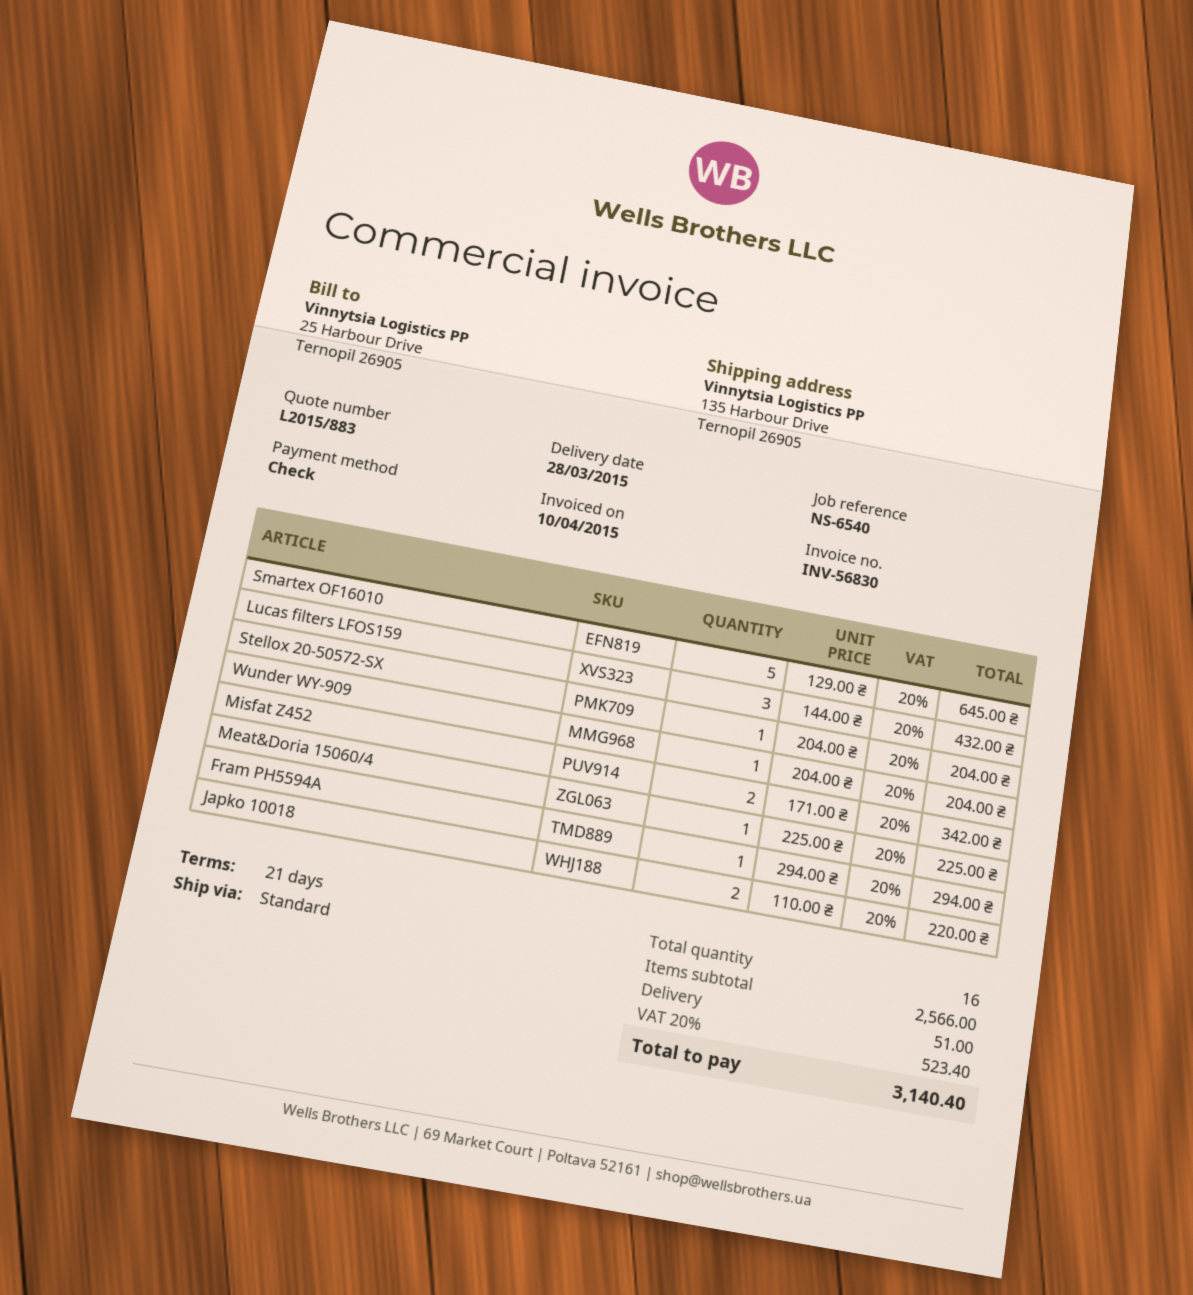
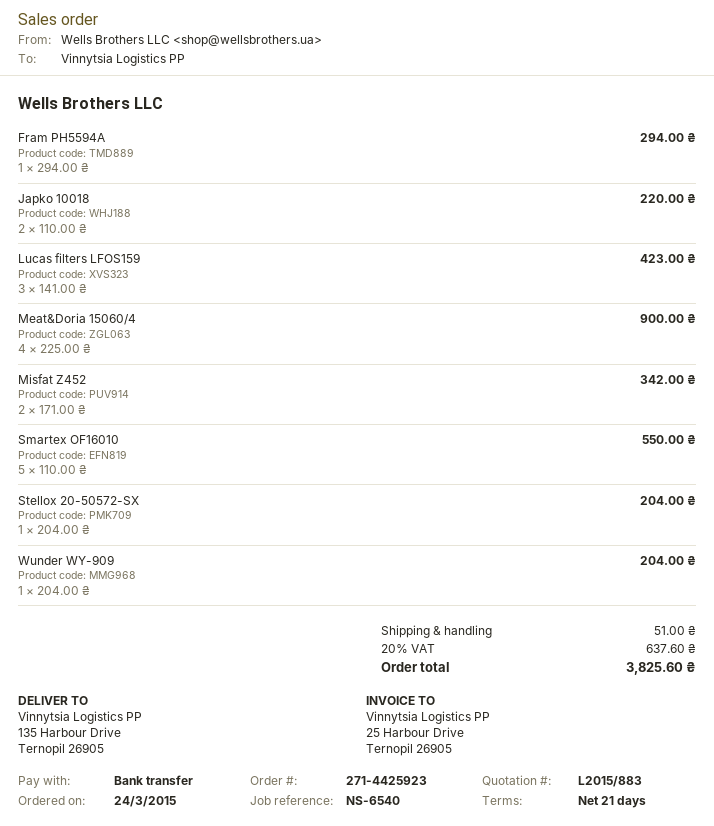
payment method: cheque -> bank transfer
Smartex OF16010: 5 x 129.00 = 645.00 -> 5 x 110.00 = 550.00
Lucas filters LFOS159: 3 x 144.00 = 432.00 -> 3 x 141.00 = 423.00
Meat&Doria 15060/4: 1 x 225.00 = 225.00 -> 4 x 225.00 = 900.00
tax: 20% = 523.40 -> 20% = 637.60
total: 3140.40 -> 3825.60

